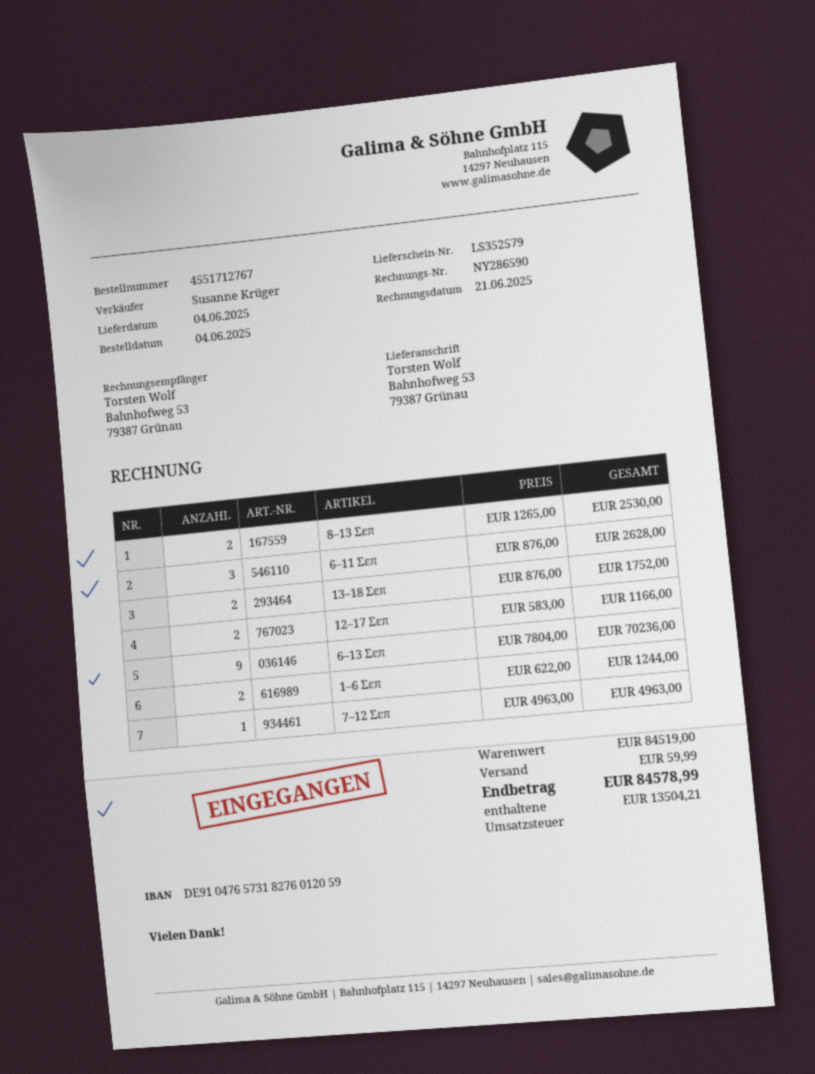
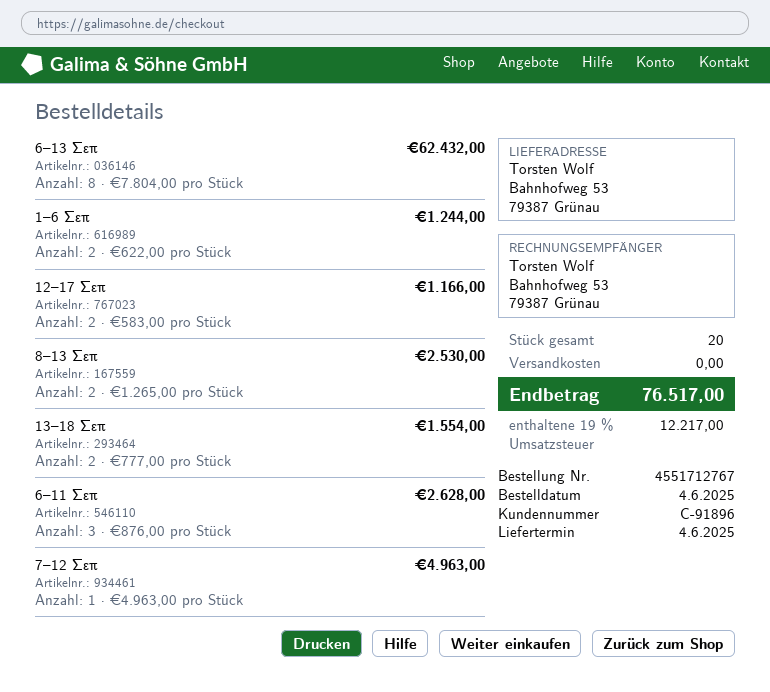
13–18 Σεπ: 2 x 876.00 = 1752.00 -> 2 x 777.00 = 1554.00
6–13 Σεπ: 9 x 7804.00 = 70236.00 -> 8 x 7804.00 = 62432.00
shipping: 59.99 -> 0.00
tax: 13504.21 -> 12217.00
total: 84578.99 -> 76517.00

